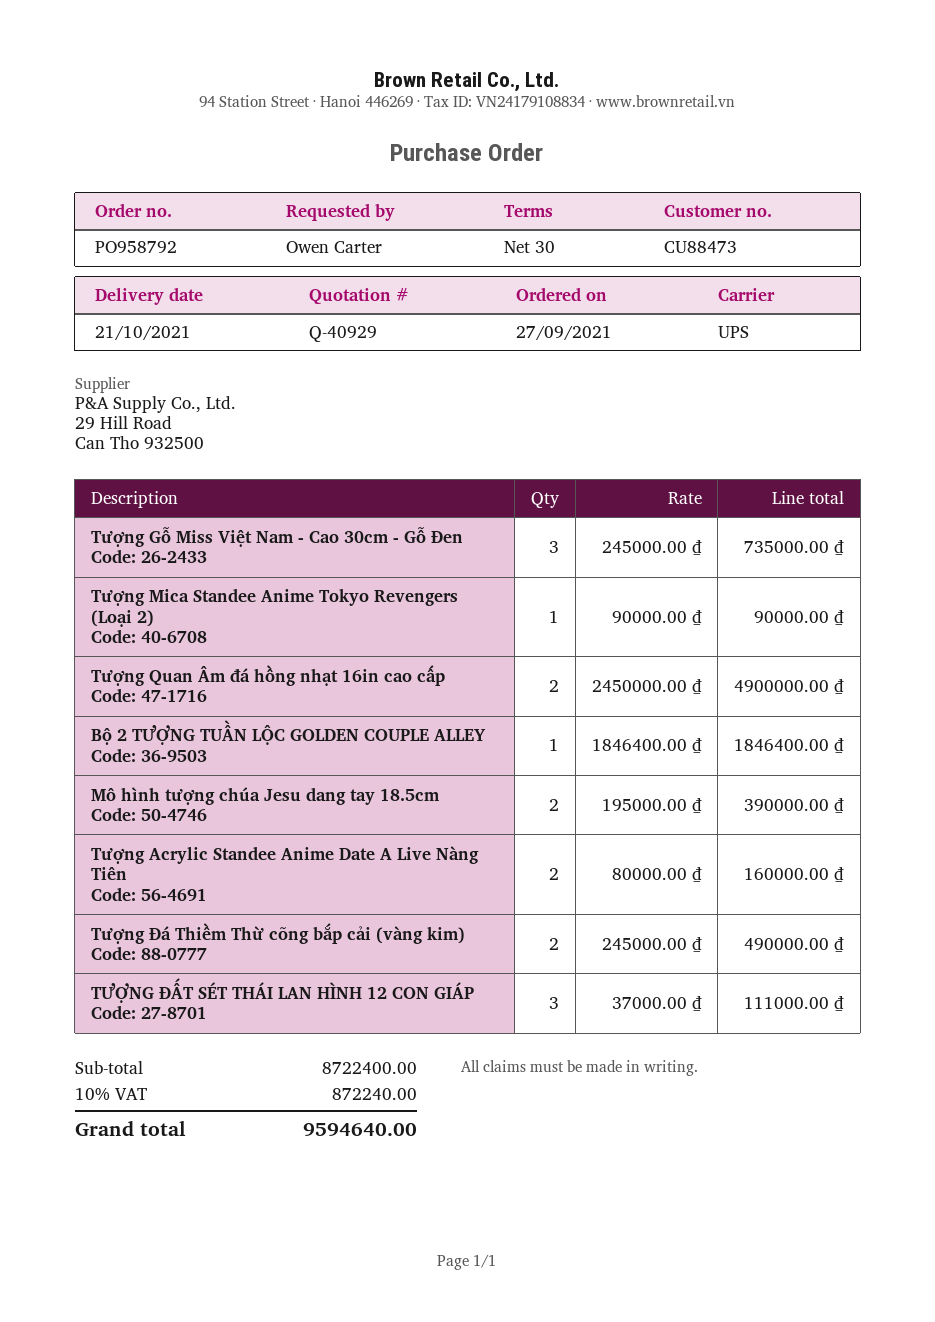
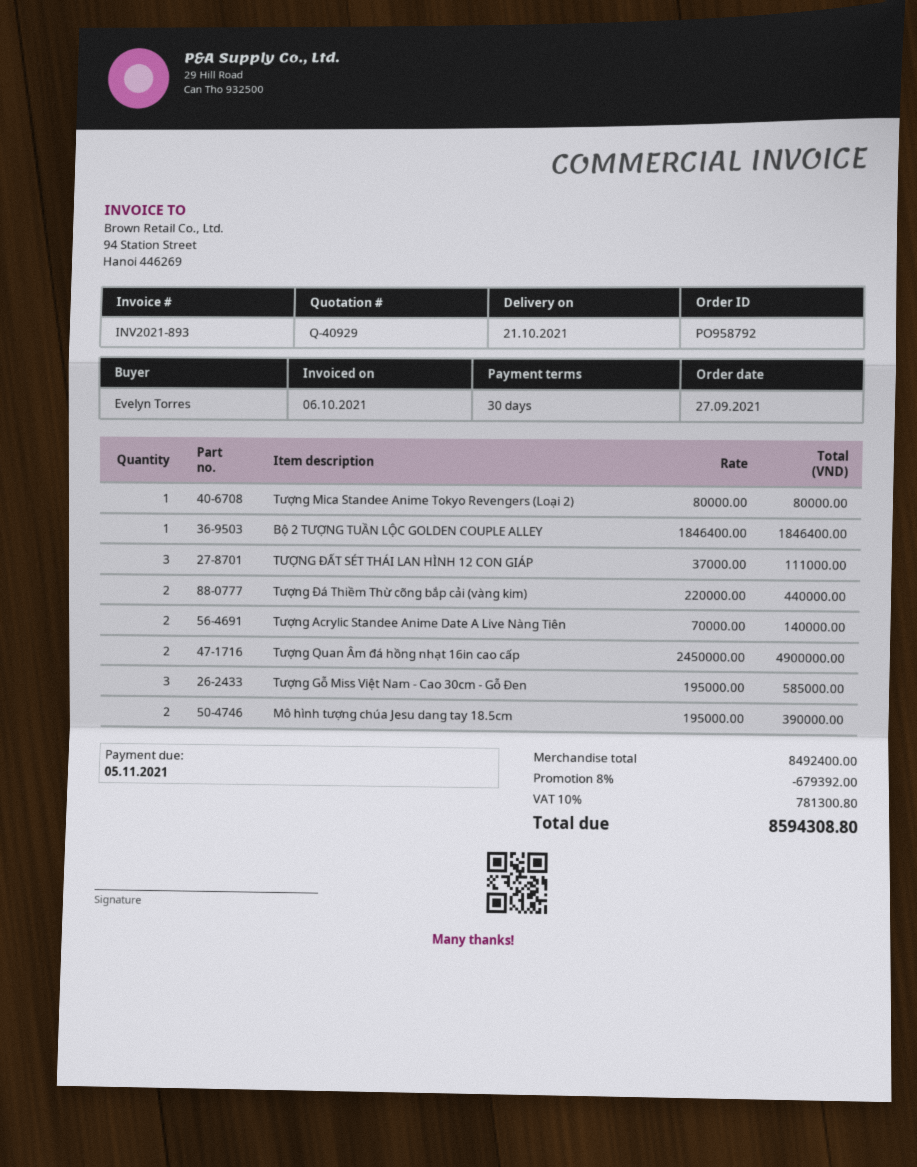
ordered by: Owen Carter -> Evelyn Torres
Tượng Gỗ Miss Việt Nam - Cao 30cm - Gỗ Đen: 3 x 245000.00 = 735000.00 -> 3 x 195000.00 = 585000.00
Tượng Mica Standee Anime Tokyo Revengers (Loại 2): 1 x 90000.00 = 90000.00 -> 1 x 80000.00 = 80000.00
Tượng Acrylic Standee Anime Date A Live Nàng Tiên: 2 x 80000.00 = 160000.00 -> 2 x 70000.00 = 140000.00
Tượng Đá Thiềm Thừ cõng bắp cải (vàng kim): 2 x 245000.00 = 490000.00 -> 2 x 220000.00 = 440000.00
subtotal: 8722400.00 -> 8492400.00
discount: none -> 8% = 679392.00
tax: 10% = 872240.00 -> 10% = 781300.80
total: 9594640.00 -> 8594308.80

